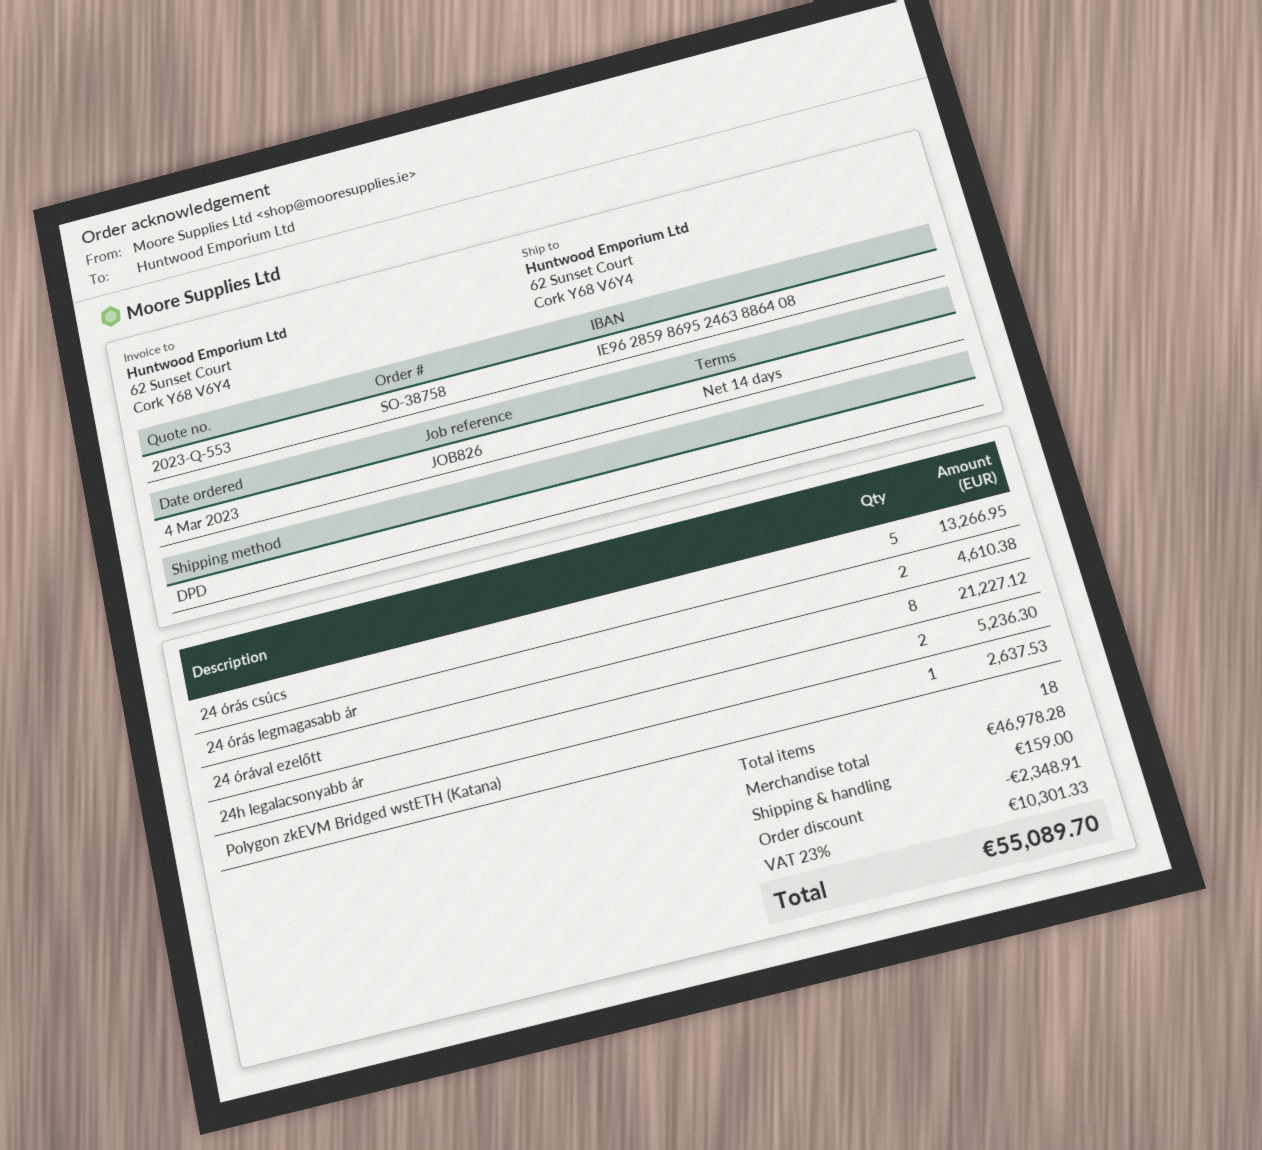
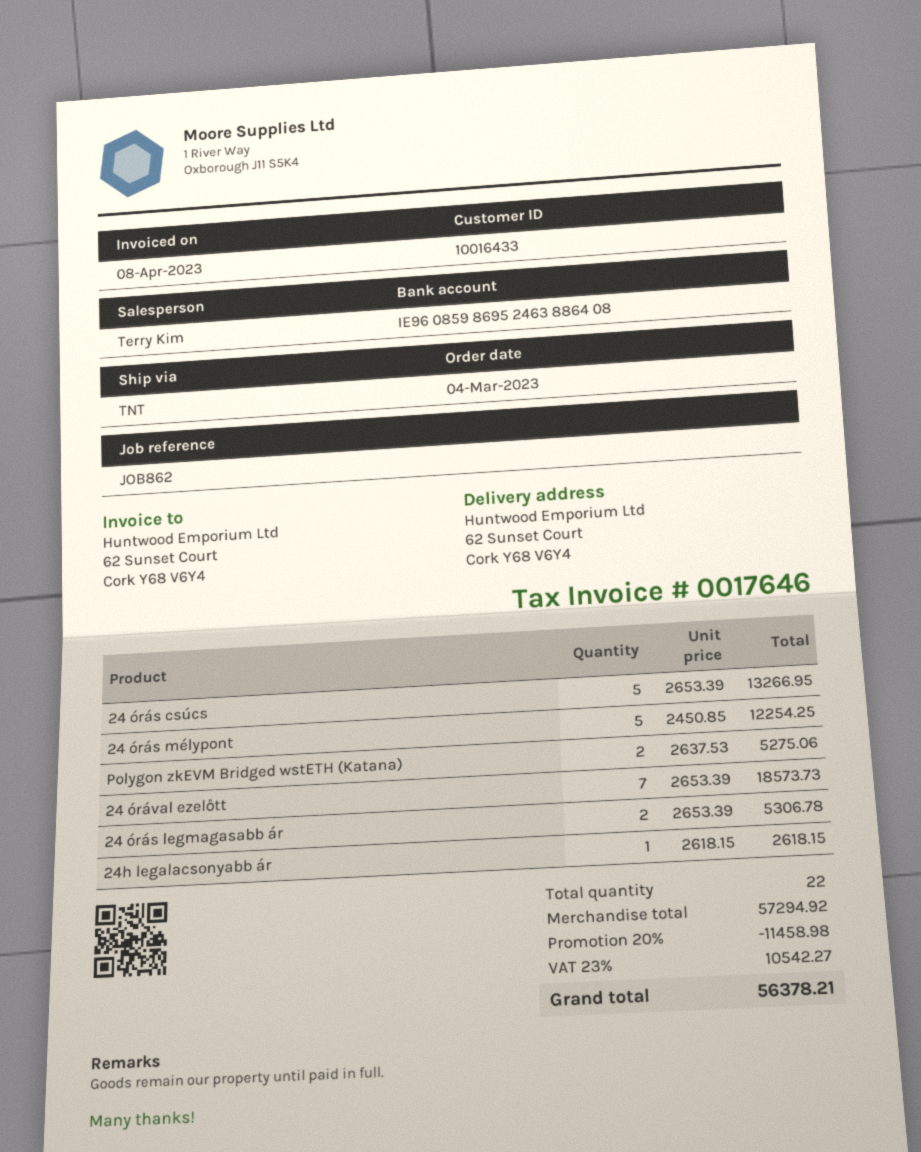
reference: JOB826 -> JOB862
bank account: IE96285986952463886408 -> IE96085986952463886408
shipping method: DPD -> TNT
24 órás legmagasabb ár: 2 for 4610.38 -> 2 for 5306.78
24 órával ezelőtt: 8 for 21227.12 -> 7 for 18573.73
24h legalacsonyabb ár: 2 for 5236.30 -> 1 for 2618.15
Polygon zkEVM Bridged wstETH (Katana): 1 for 2637.53 -> 2 for 5275.06
24 órás mélypont: none -> 5 for 12254.25
total quantity: 18 -> 22
subtotal: 46978.28 -> 57294.92
discount: 2348.91 -> 11458.98
shipping: 159.00 -> none
tax: 23% = 10301.33 -> 23% = 10542.27
total: 55089.70 -> 56378.21

